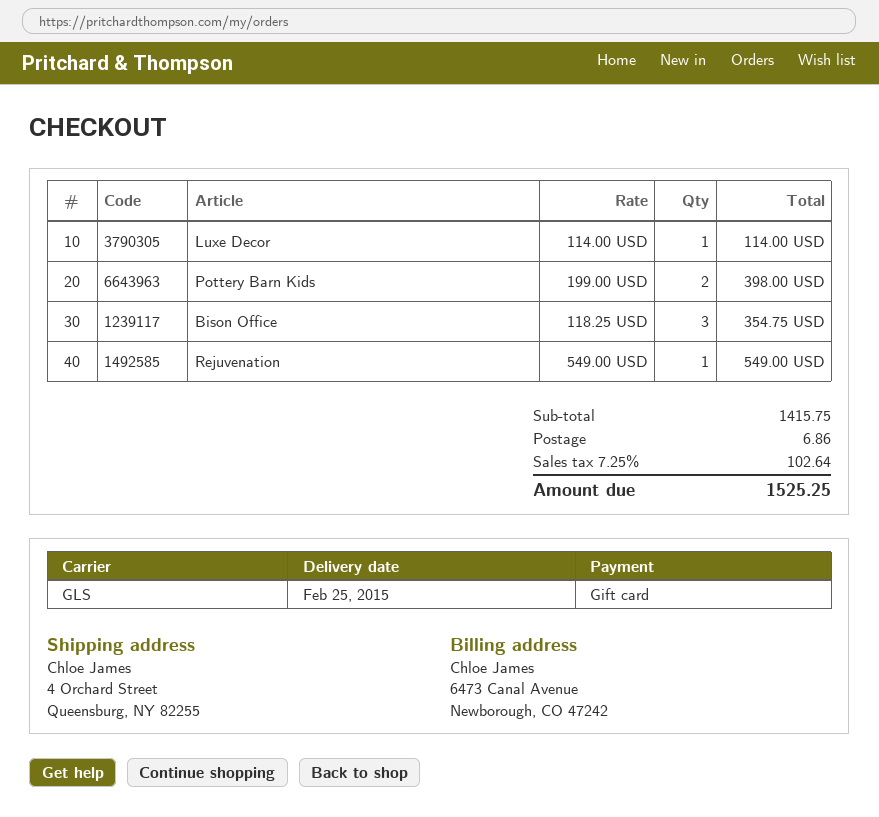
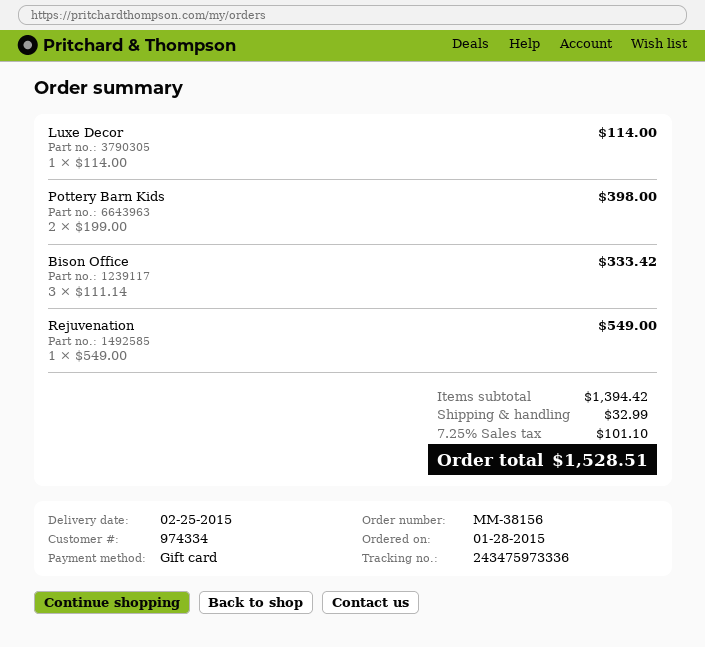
Bison Office: 3 x 118.25 = 354.75 -> 3 x 111.14 = 333.42
subtotal: 1415.75 -> 1394.42
shipping: 6.86 -> 32.99
tax: 7.25% = 102.64 -> 7.25% = 101.10
total: 1525.25 -> 1528.51

